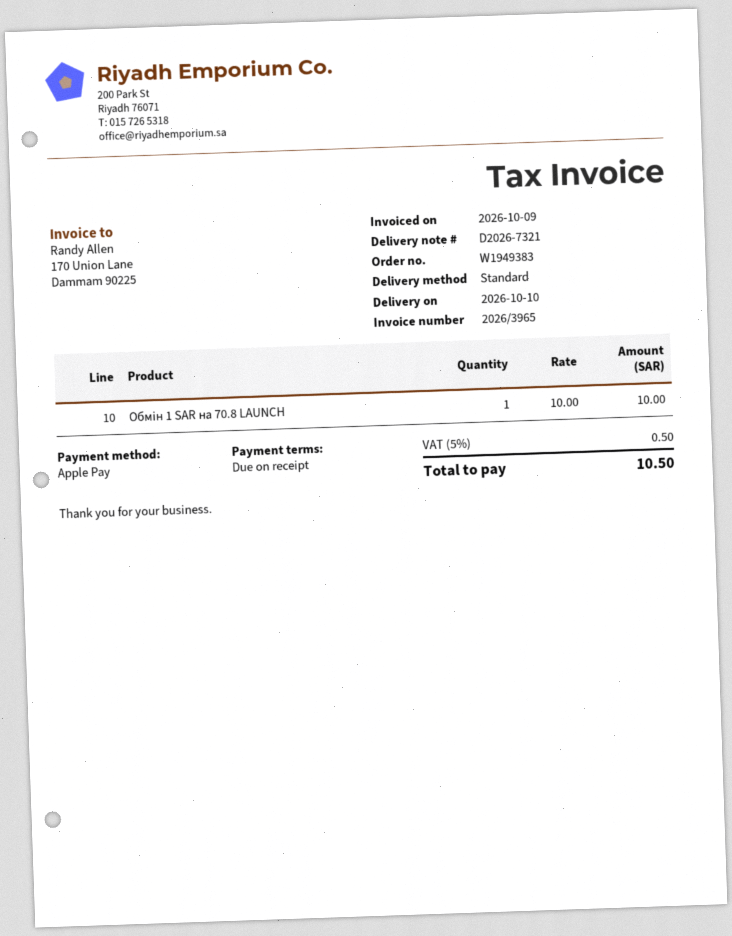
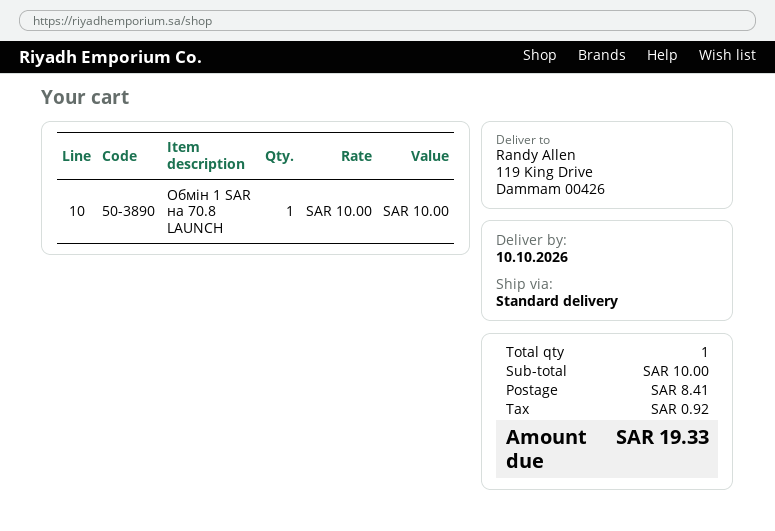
shipping: none -> 8.41
tax: 0.50 -> 0.92
total: 10.50 -> 19.33

